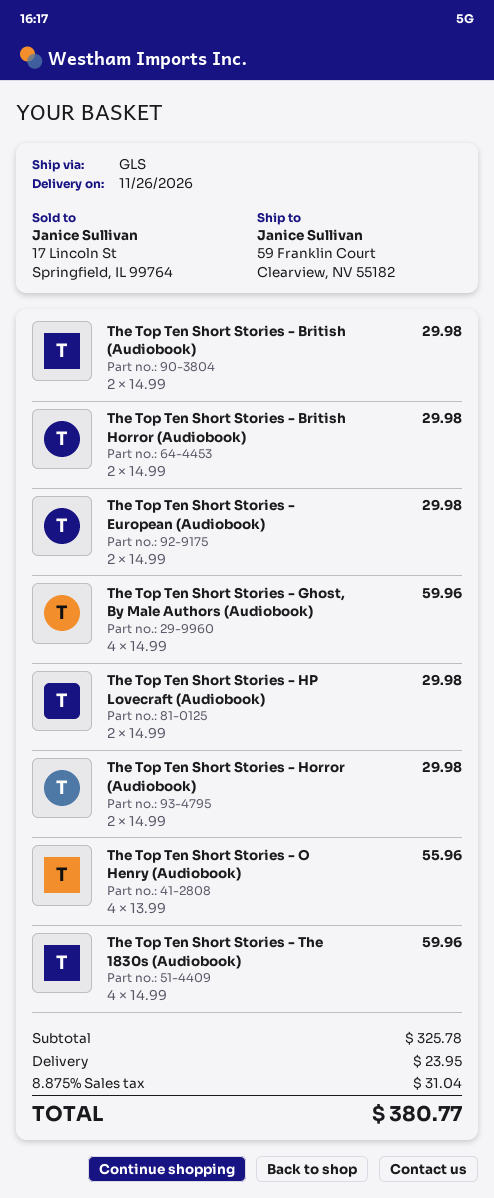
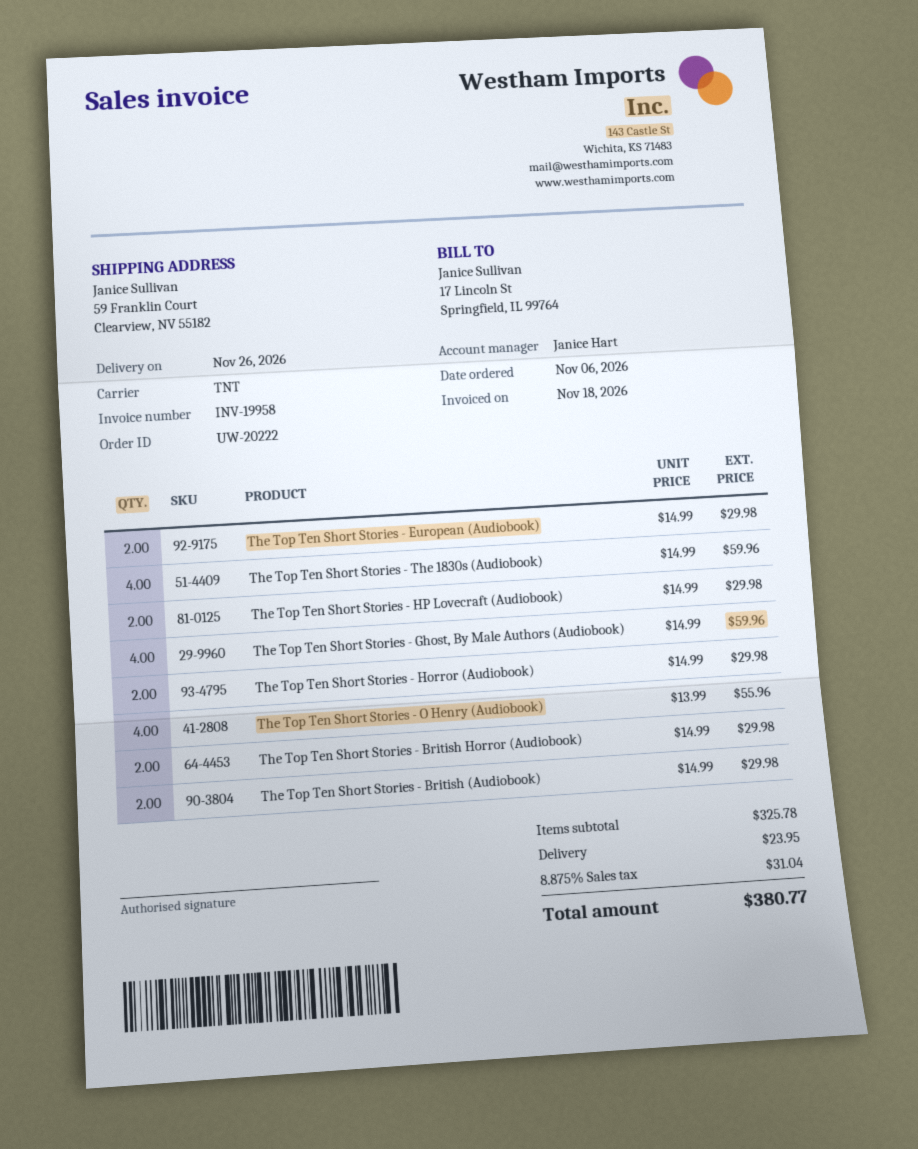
shipping method: GLS -> TNT

